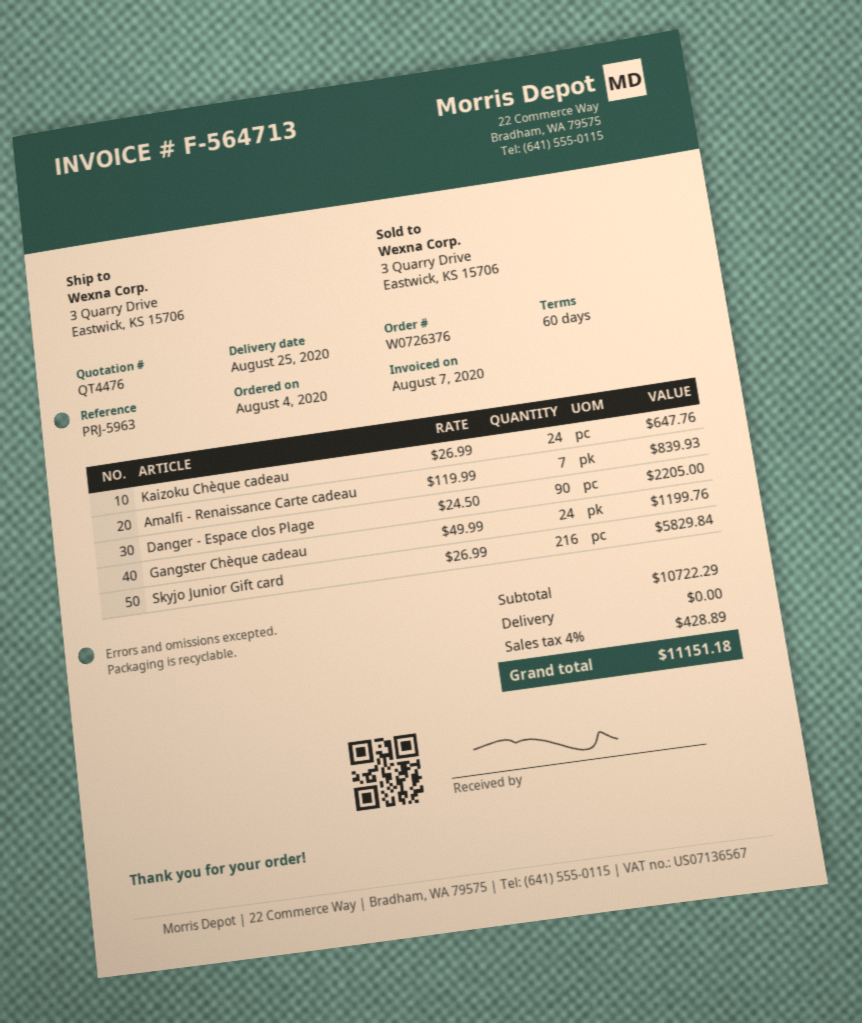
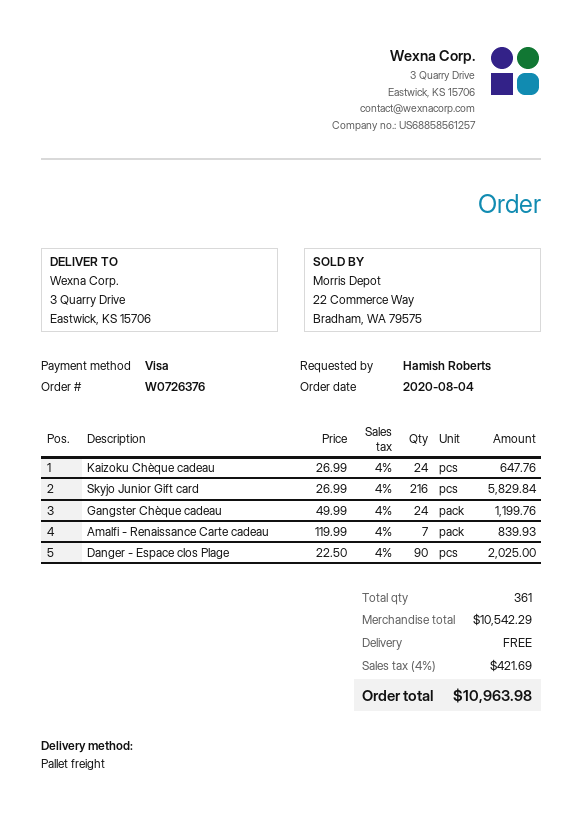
Danger - Espace clos Plage: 90 x 24.50 = 2205.00 -> 90 x 22.50 = 2025.00
subtotal: 10722.29 -> 10542.29
tax: 4% = 428.89 -> 4% = 421.69
total: 11151.18 -> 10963.98

